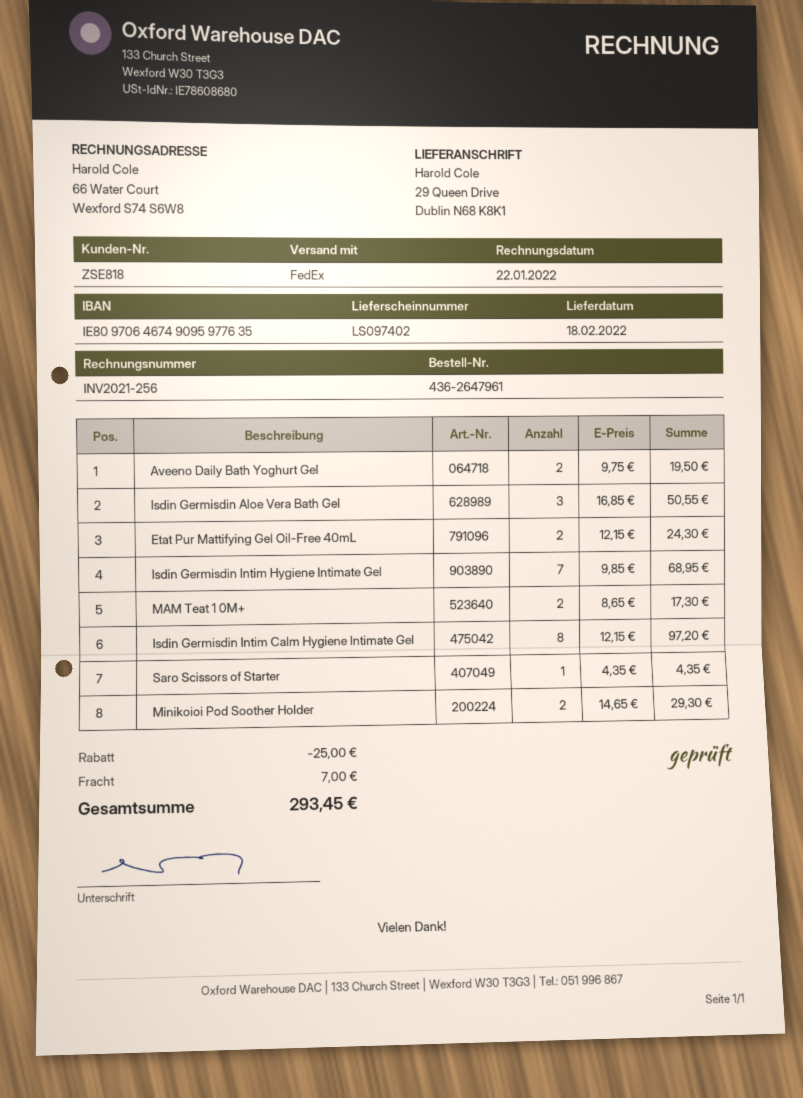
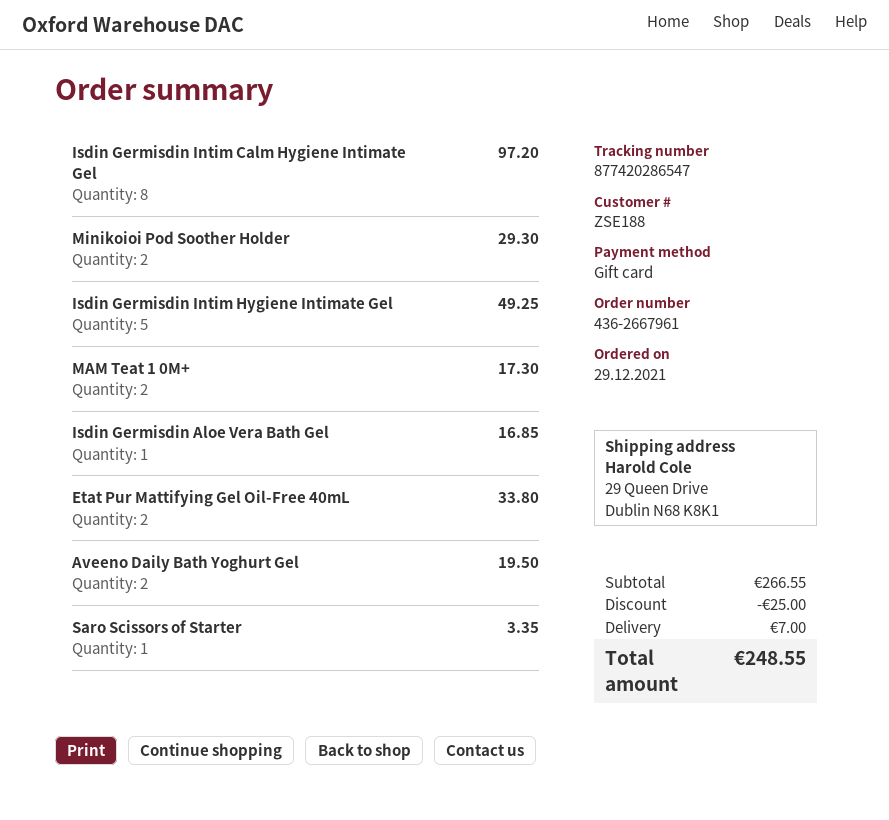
order number: 436-2647961 -> 436-2667961
customer number: ZSE818 -> ZSE188
Isdin Germisdin Aloe Vera Bath Gel: 3 for 50.55 -> 1 for 16.85
Etat Pur Mattifying Gel Oil-Free 40mL: 2 for 24.30 -> 2 for 33.80
Isdin Germisdin Intim Hygiene Intimate Gel: 7 for 68.95 -> 5 for 49.25
Saro Scissors of Starter: 1 for 4.35 -> 1 for 3.35
total: 293.45 -> 248.55

